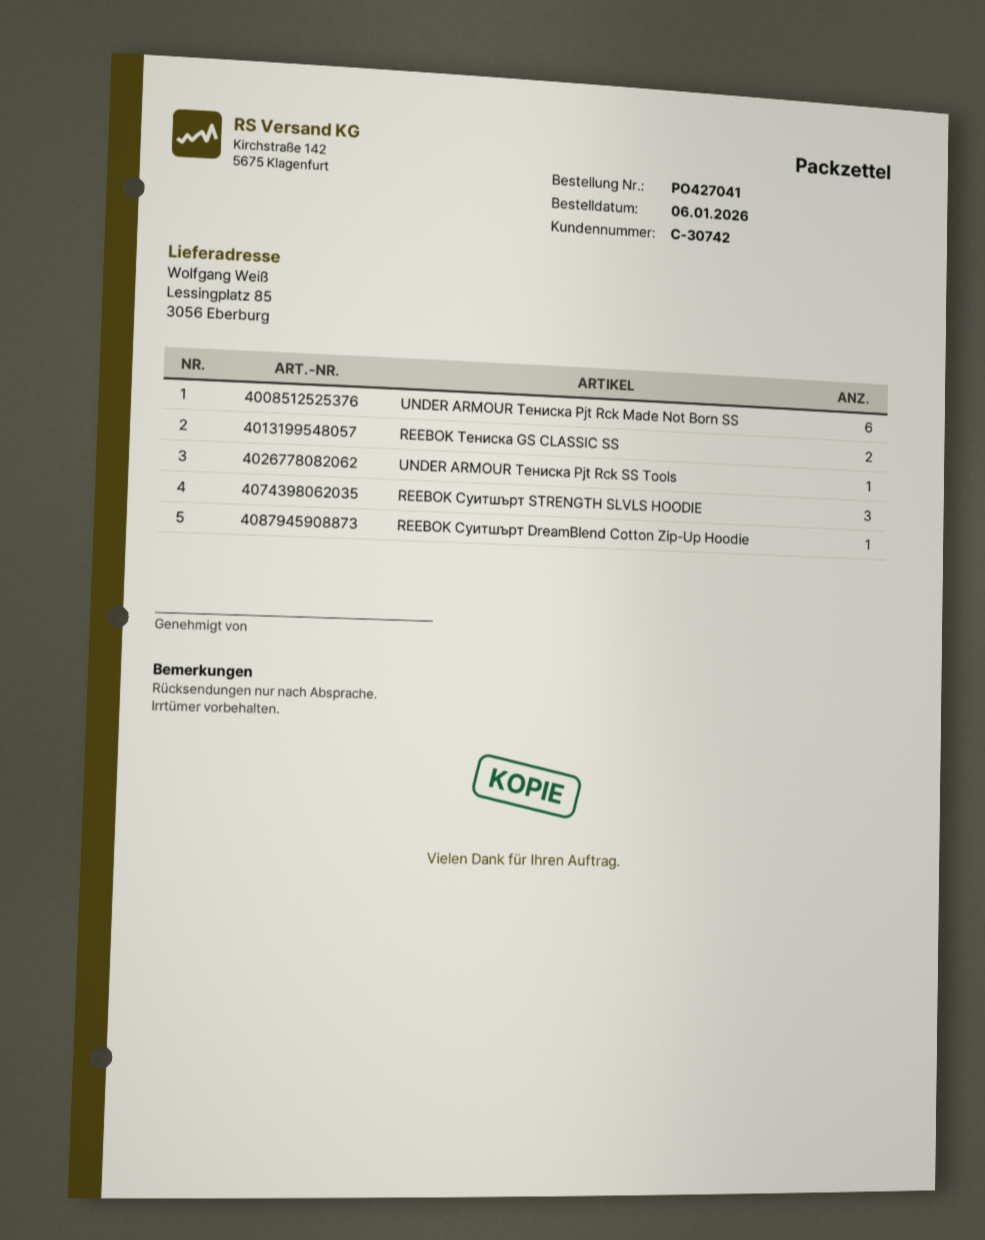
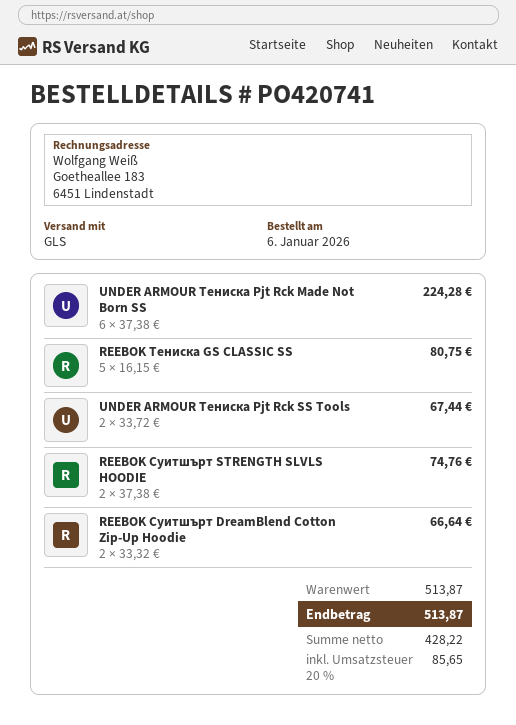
order number: PO427041 -> PO420741
REEBOK Тениска GS CLASSIC SS: 2 -> 5
UNDER ARMOUR Тениска Pjt Rck SS Tools: 1 -> 2
REEBOK Суитшърт STRENGTH SLVLS HOODIE: 3 -> 2
REEBOK Суитшърт DreamBlend Cotton Zip-Up Hoodie: 1 -> 2

